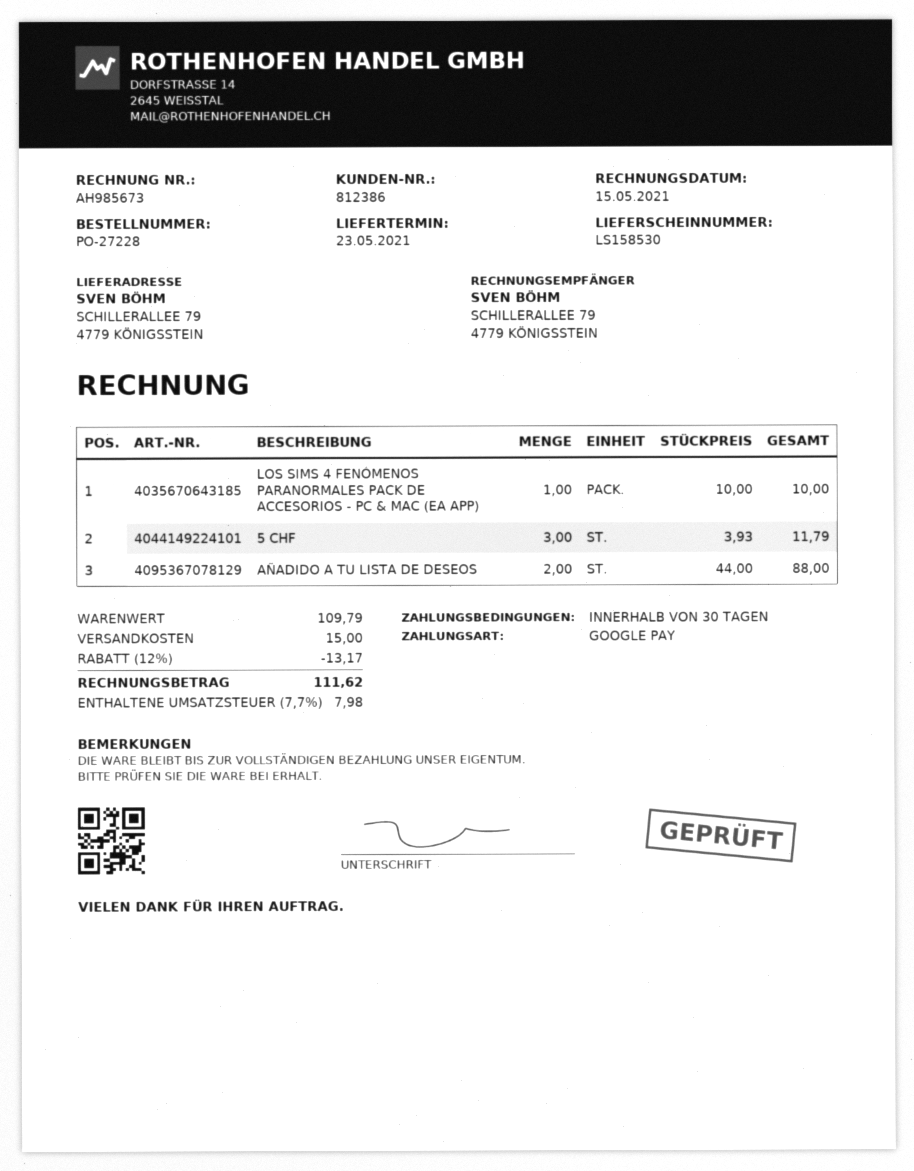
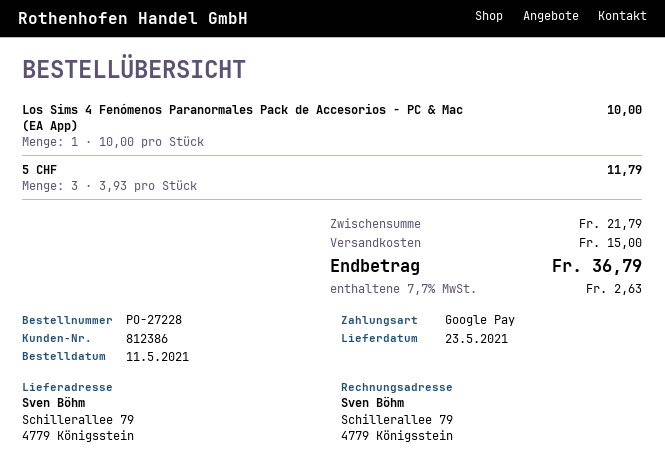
AÑADIDO A TU LISTA DE DESEOS: 2 x 44.00 = 88.00 -> none
subtotal: 109.79 -> 21.79
discount: 12% = 13.17 -> none
tax: 7.7% = 7.98 -> 7.7% = 2.63
total: 111.62 -> 36.79

